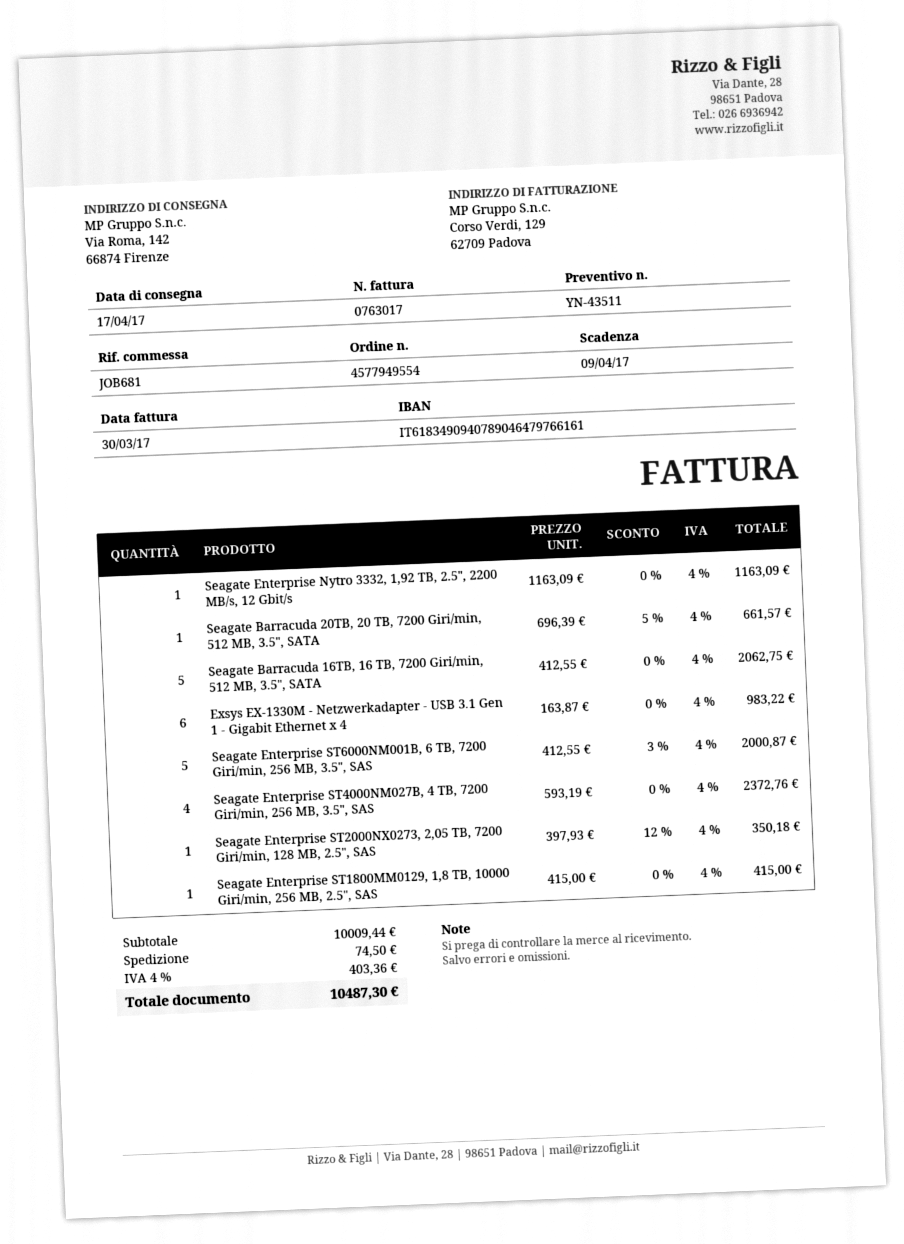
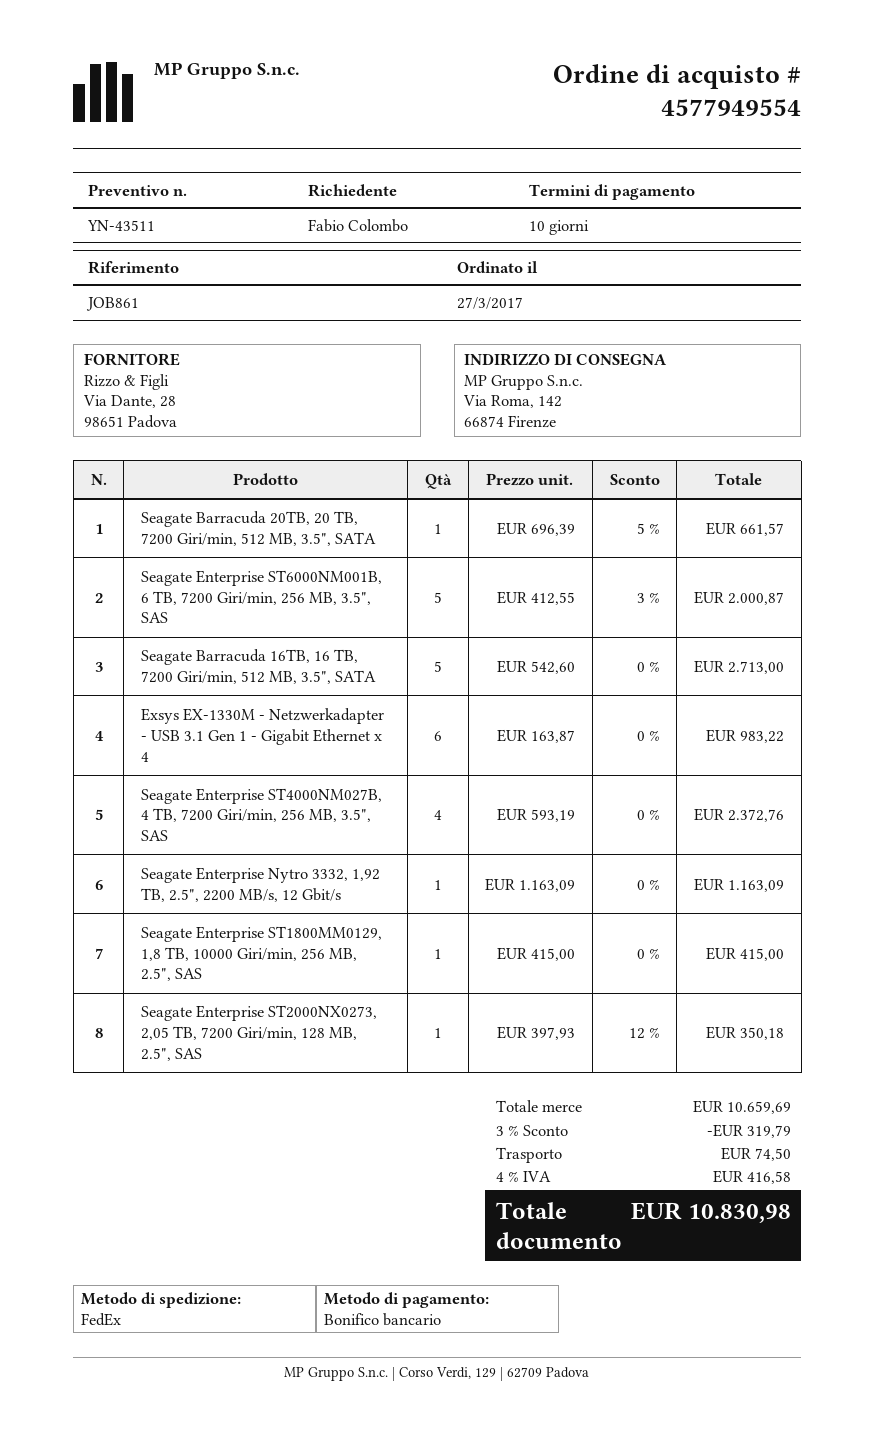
reference: JOB681 -> JOB861
Seagate Barracuda 16TB, 16 TB, 7200 Giri/min, 512 MB, 3.5", SATA: 5 x 412.55 = 2062.75 -> 5 x 542.60 = 2713.00
subtotal: 10009.44 -> 10659.69
discount: none -> 3% = 319.79
tax: 4% = 403.36 -> 4% = 416.58
total: 10487.30 -> 10830.98

